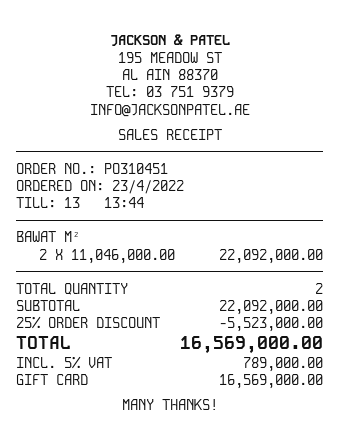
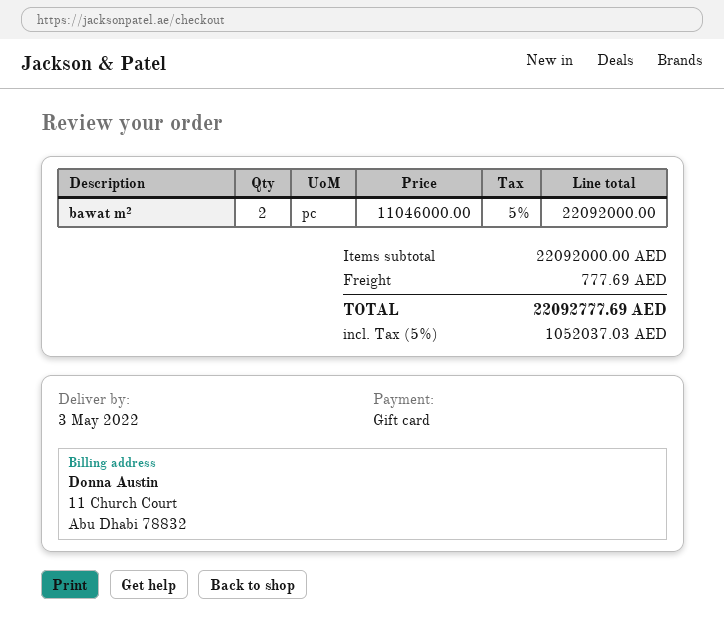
discount: 25% = 5523000.00 -> none
shipping: none -> 777.69
tax: 5% = 789000.00 -> 5% = 1052037.03
total: 16569000.00 -> 22092777.69

